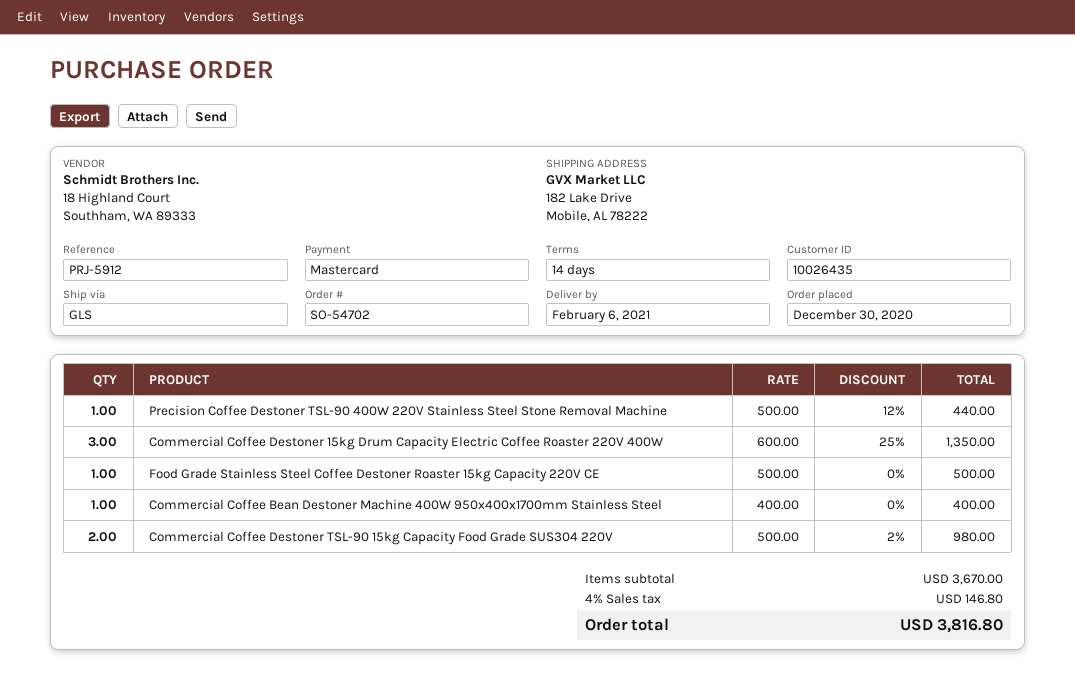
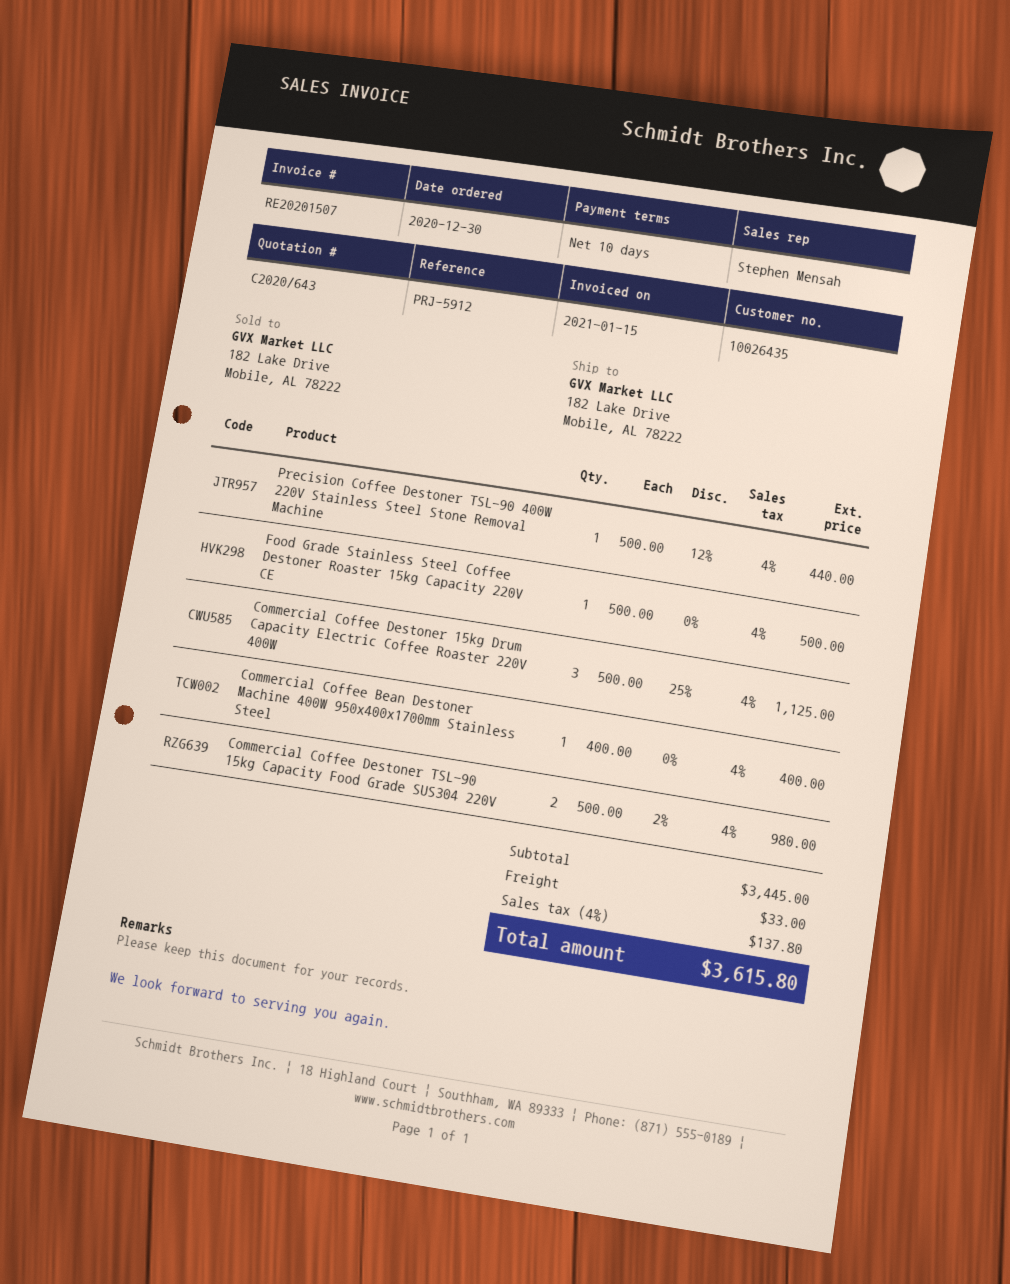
payment terms: 14 days -> 10 days
Commercial Coffee Destoner 15kg Drum Capacity Electric Coffee Roaster 220V 400W: 3 x 600.00 - 25% = 1350.00 -> 3 x 500.00 - 25% = 1125.00
subtotal: 3670.00 -> 3445.00
shipping: none -> 33.00
tax: 4% = 146.80 -> 4% = 137.80
total: 3816.80 -> 3615.80

